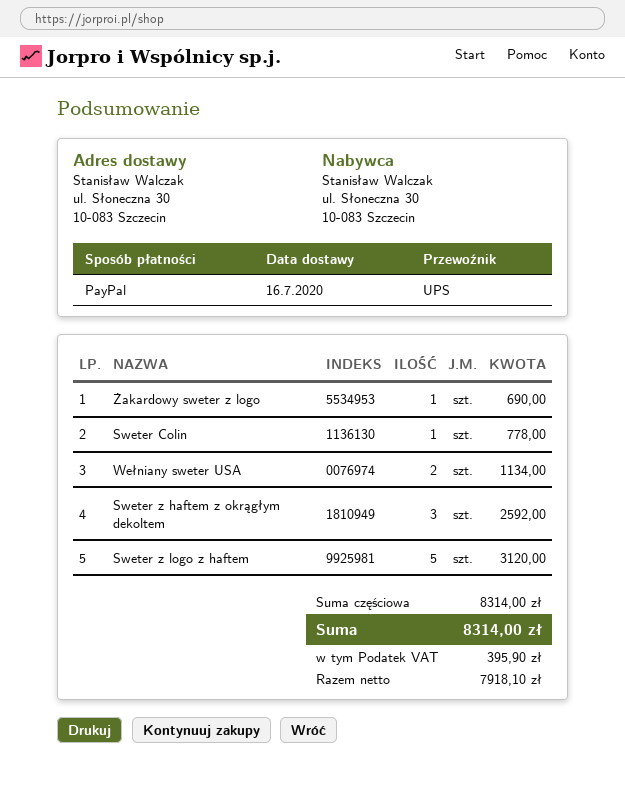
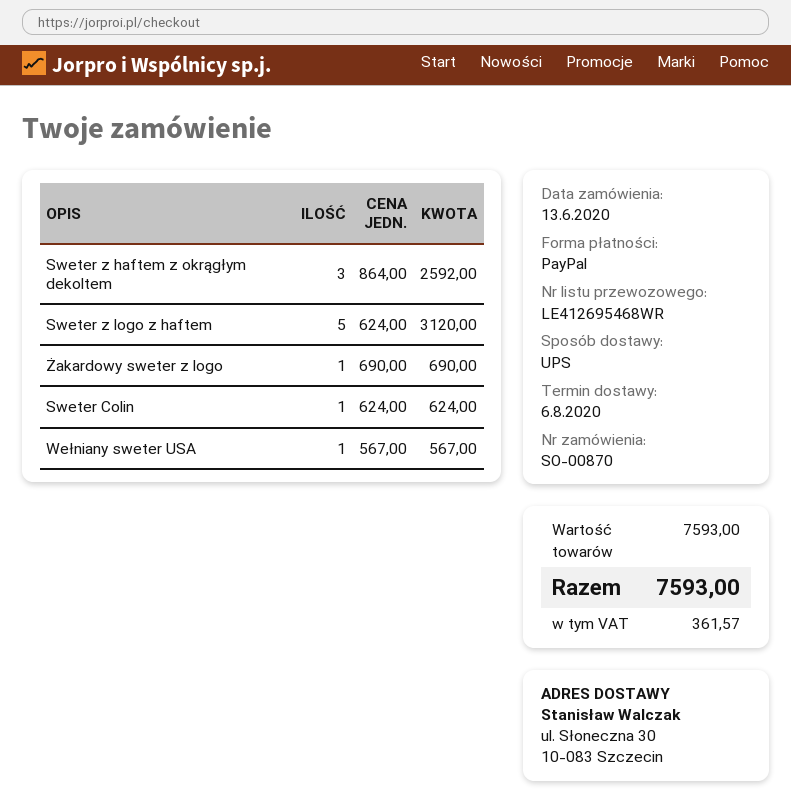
delivery date: 2020-07-16 -> 2020-08-06
Sweter Colin: 1 for 778.00 -> 1 for 624.00
Wełniany sweter USA: 2 for 1134.00 -> 1 for 567.00
subtotal: 8314.00 -> 7593.00
tax: 395.90 -> 361.57
total: 8314.00 -> 7593.00

